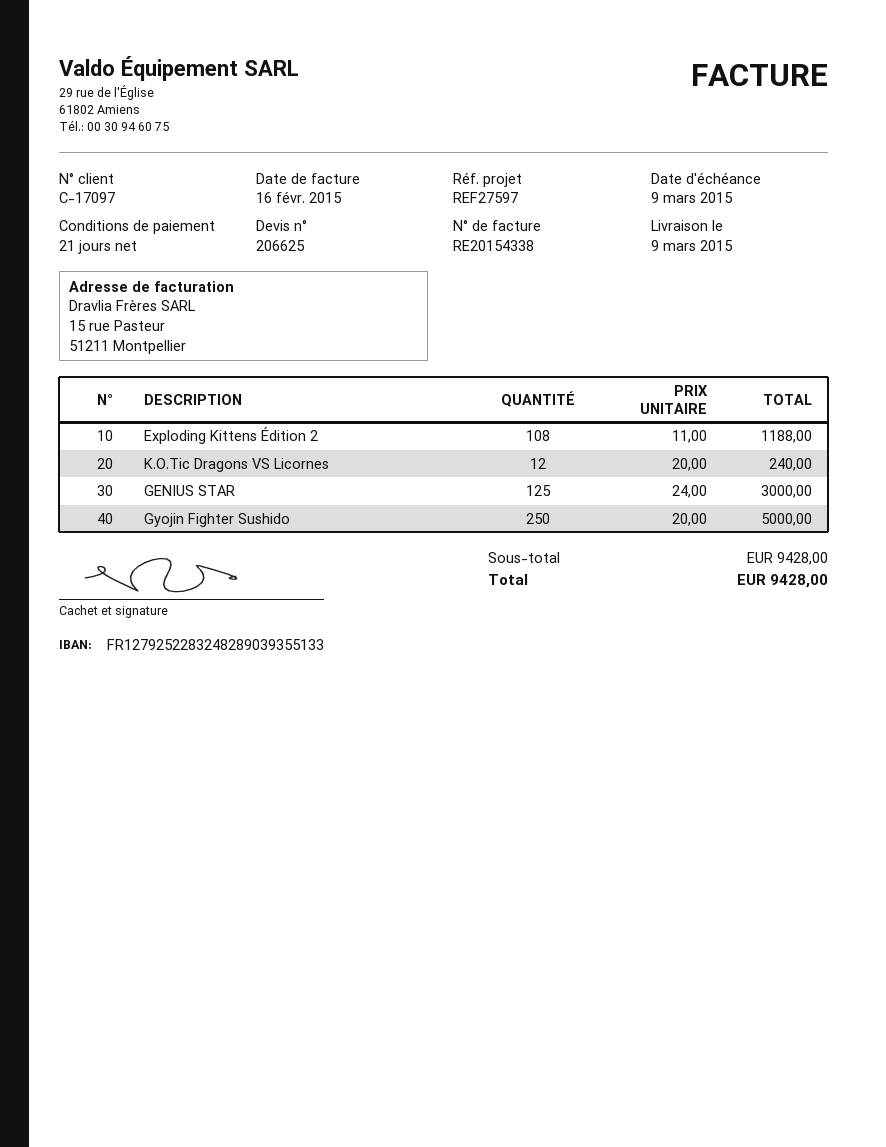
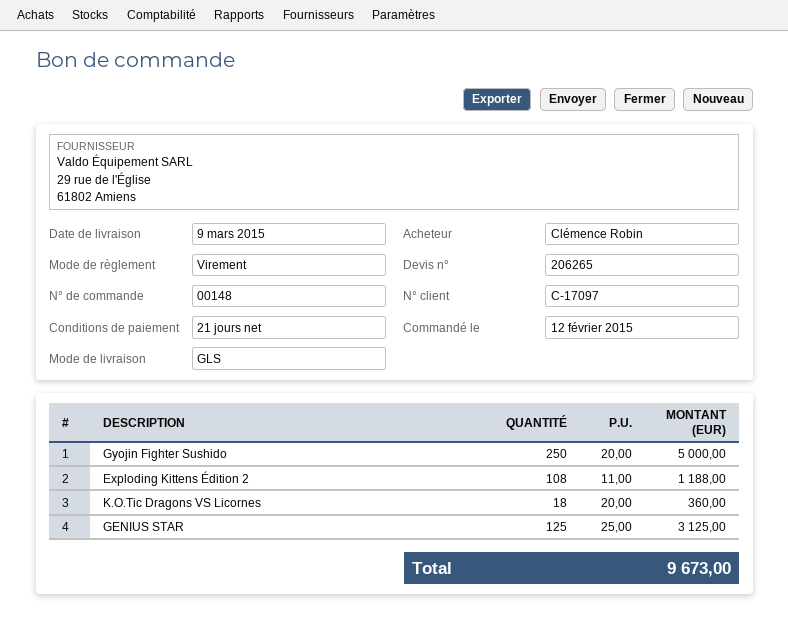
quote number: 206625 -> 206265
K.O.Tic Dragons VS Licornes: 12 x 20.00 = 240.00 -> 18 x 20.00 = 360.00
GENIUS STAR: 125 x 24.00 = 3000.00 -> 125 x 25.00 = 3125.00
total: 9428.00 -> 9673.00

